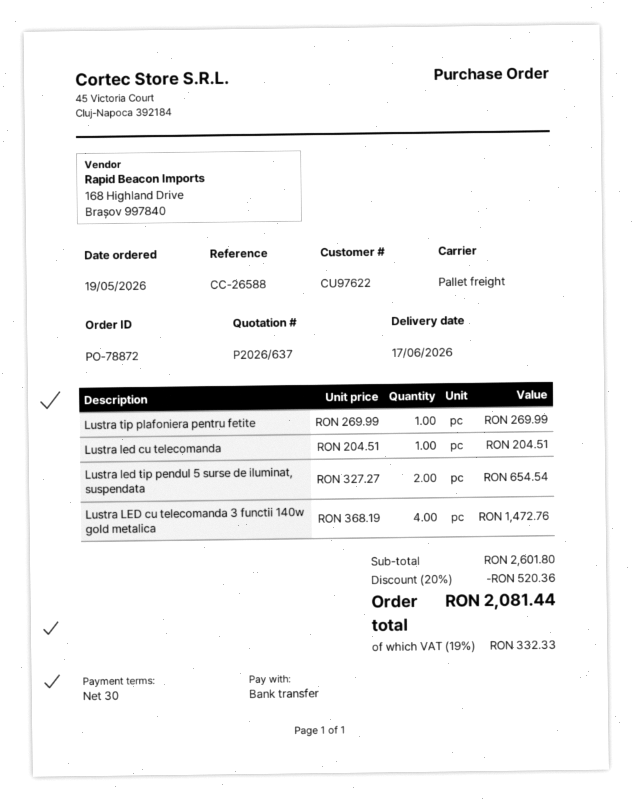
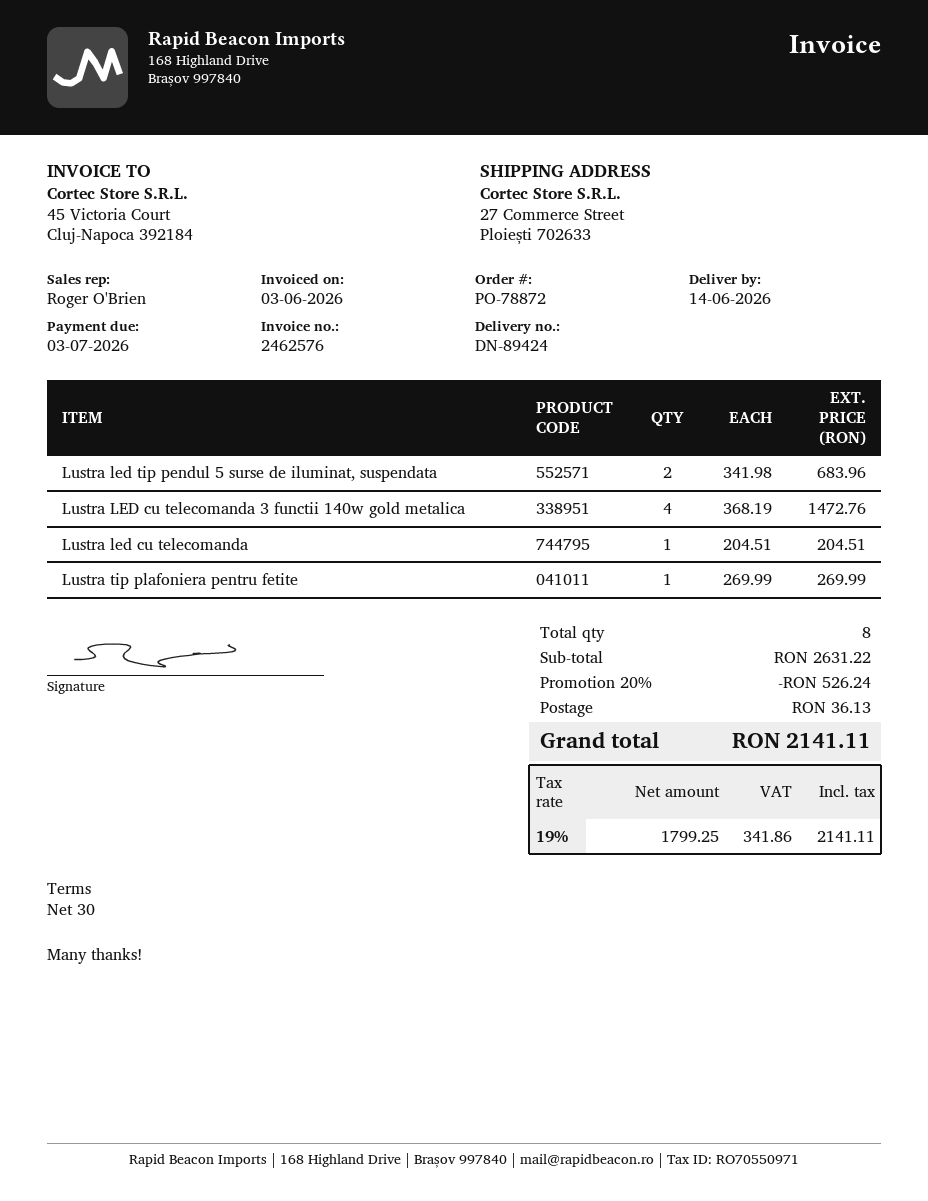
delivery date: 2026-06-17 -> 2026-06-14
Lustra led tip pendul 5 surse de iluminat, suspendata: 2 x 327.27 = 654.54 -> 2 x 341.98 = 683.96
subtotal: 2601.80 -> 2631.22
discount: 20% = 520.36 -> 20% = 526.24
shipping: none -> 36.13
tax: 19% = 332.33 -> 19% = 341.86
total: 2081.44 -> 2141.11

